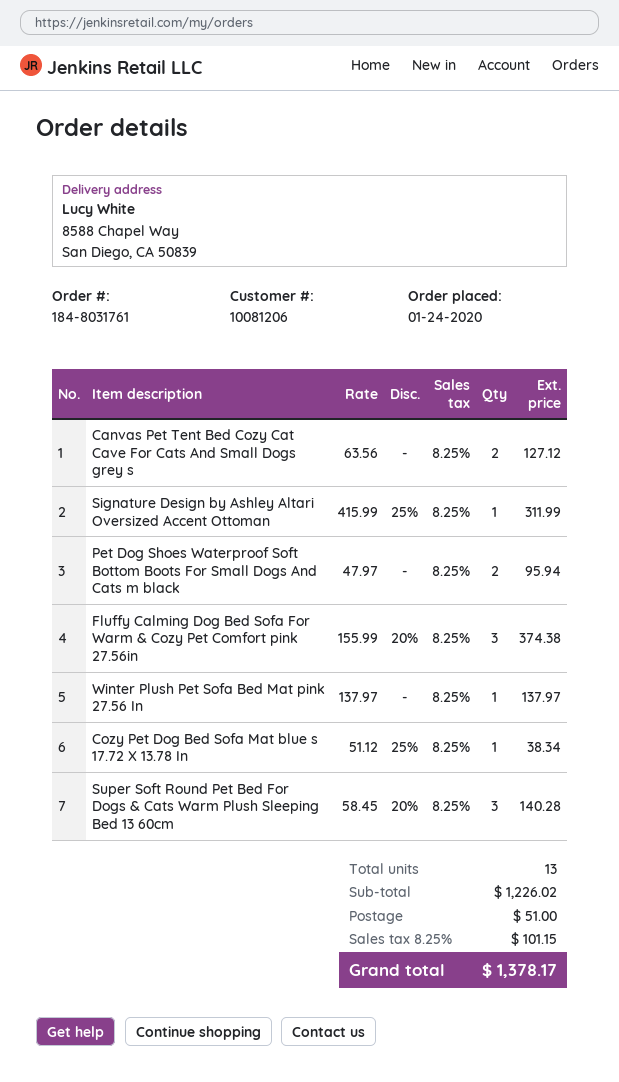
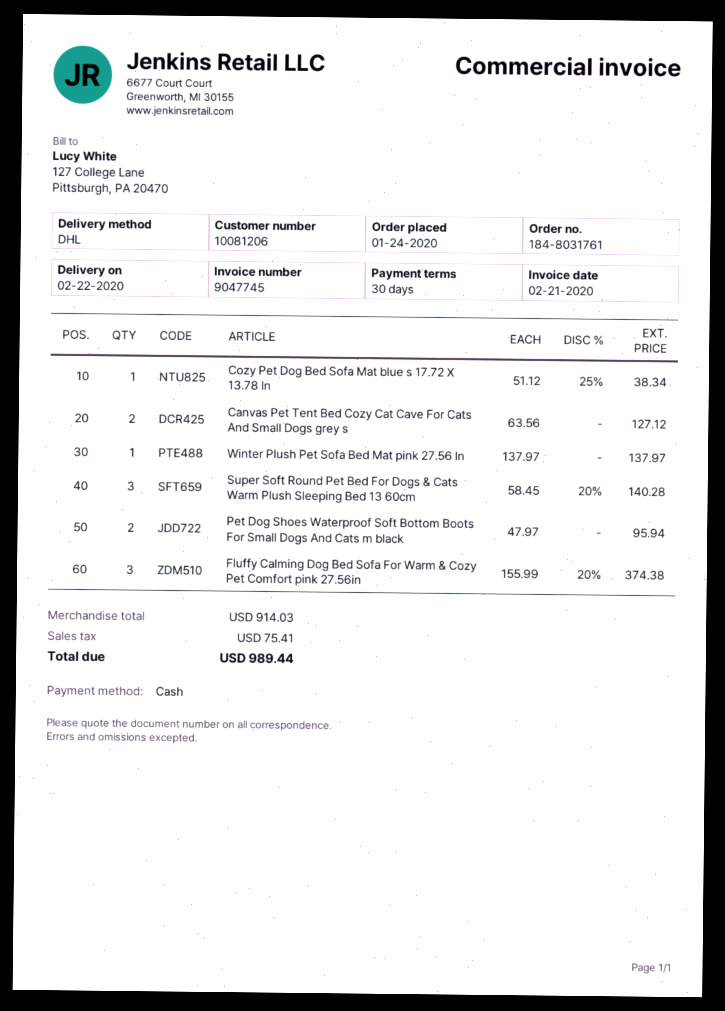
Signature Design by Ashley Altari Oversized Accent Ottoman: 1 x 415.99 - 25% = 311.99 -> none
subtotal: 1226.02 -> 914.03
shipping: 51.00 -> none
tax: 101.15 -> 75.41
total: 1378.17 -> 989.44

